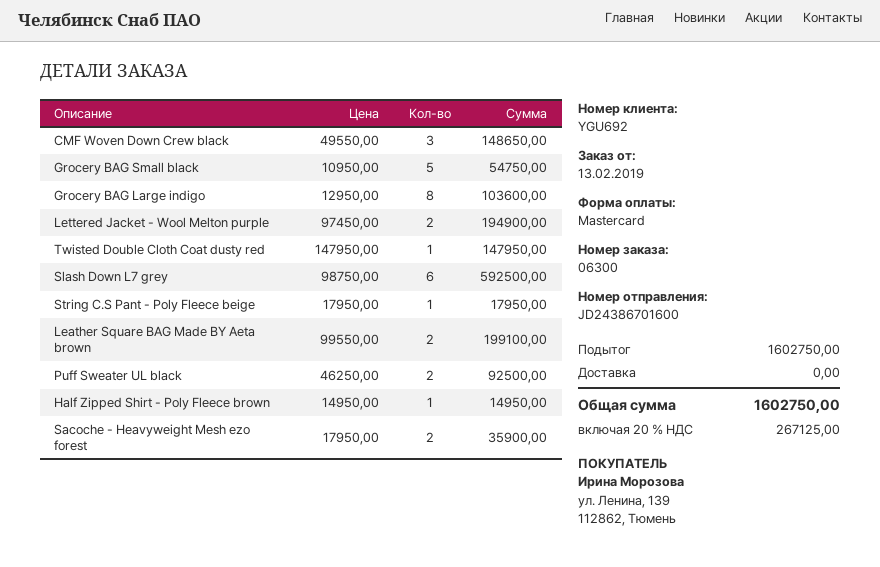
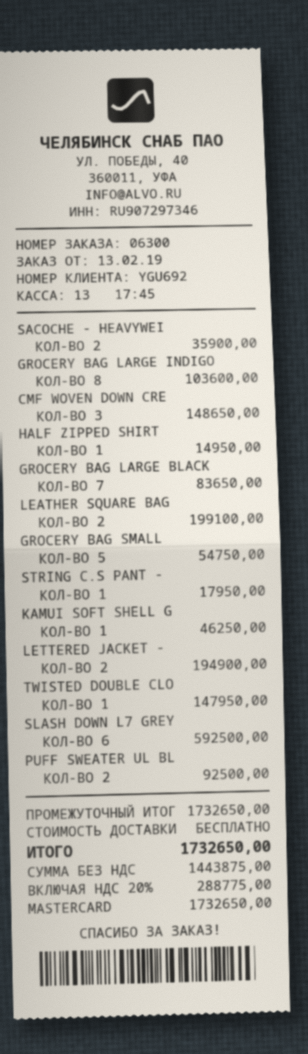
GROCERY BAG LARGE BLACK: none -> 7 for 83650.00
KAMUI SOFT SHELL G: none -> 1 for 46250.00
subtotal: 1602750.00 -> 1732650.00
tax: 20% = 267125.00 -> 20% = 288775.00
total: 1602750.00 -> 1732650.00

